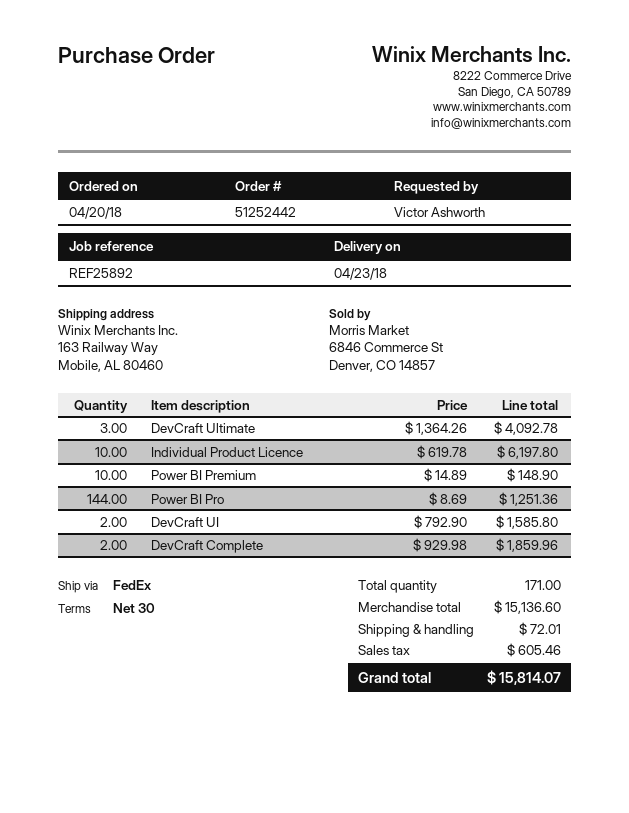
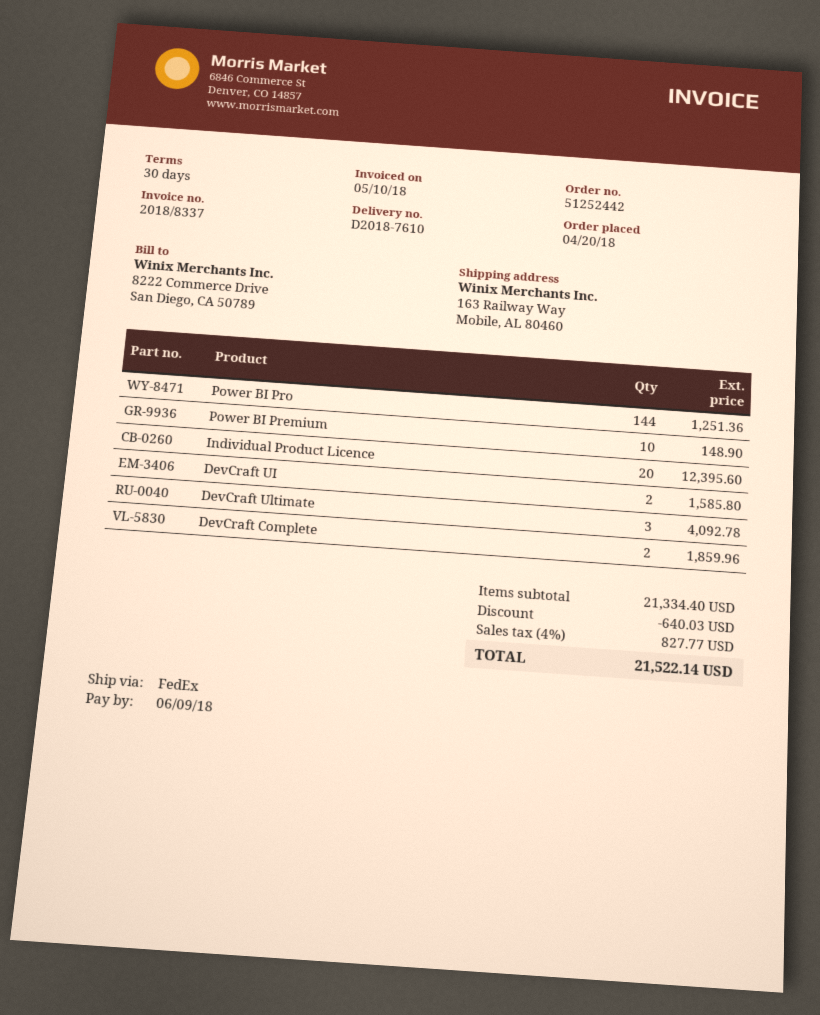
Individual Product Licence: 10 for 6197.80 -> 20 for 12395.60
subtotal: 15136.60 -> 21334.40
discount: none -> 640.03
shipping: 72.01 -> none
tax: 605.46 -> 827.77
total: 15814.07 -> 21522.14

